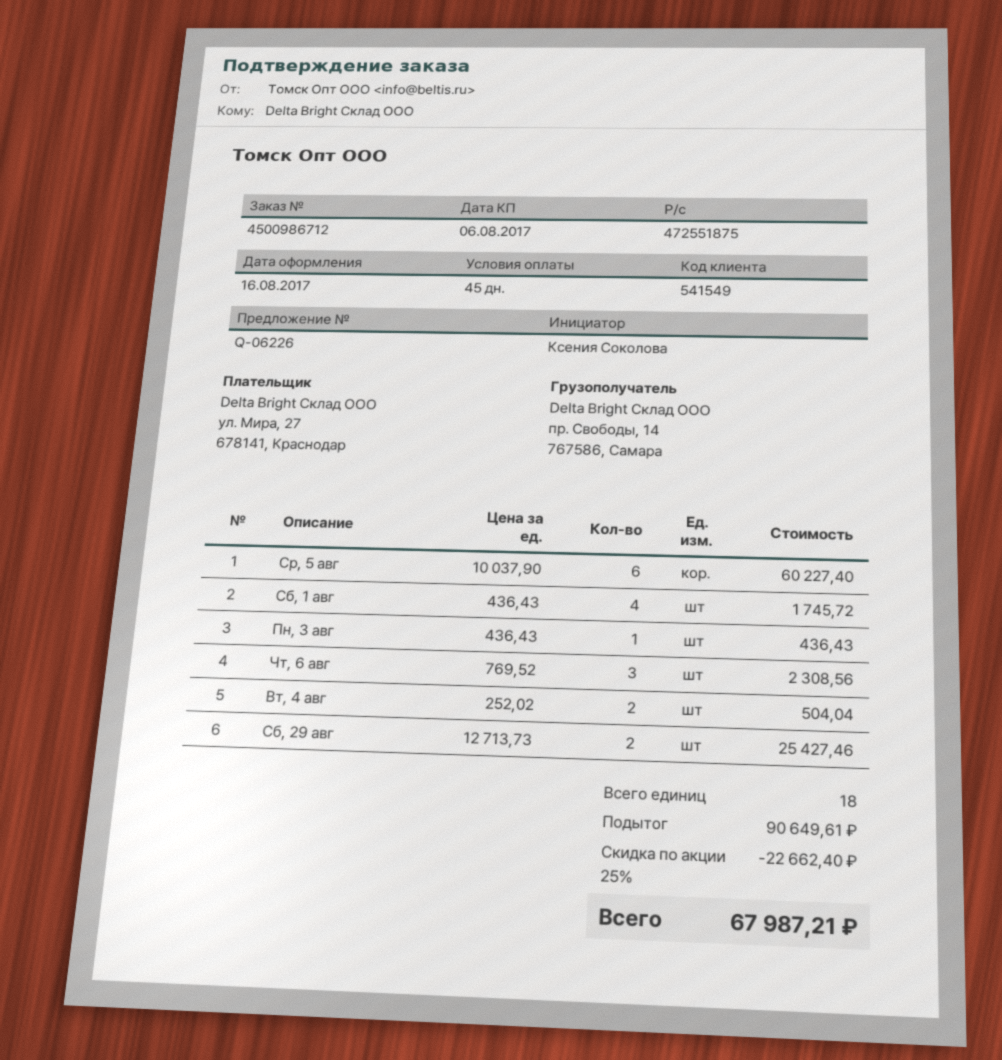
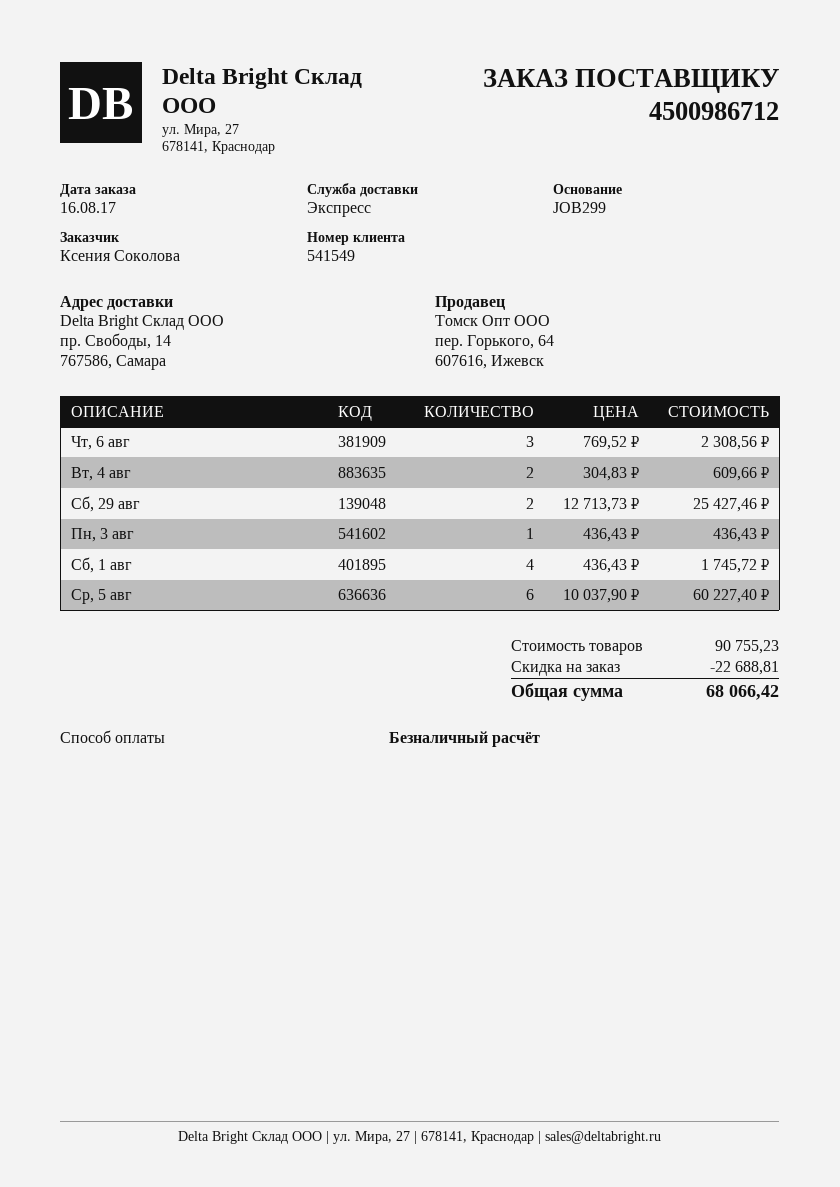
Вт, 4 авг: 2 x 252.02 = 504.04 -> 2 x 304.83 = 609.66
subtotal: 90649.61 -> 90755.23
discount: 22662.40 -> 22688.81
total: 67987.21 -> 68066.42

